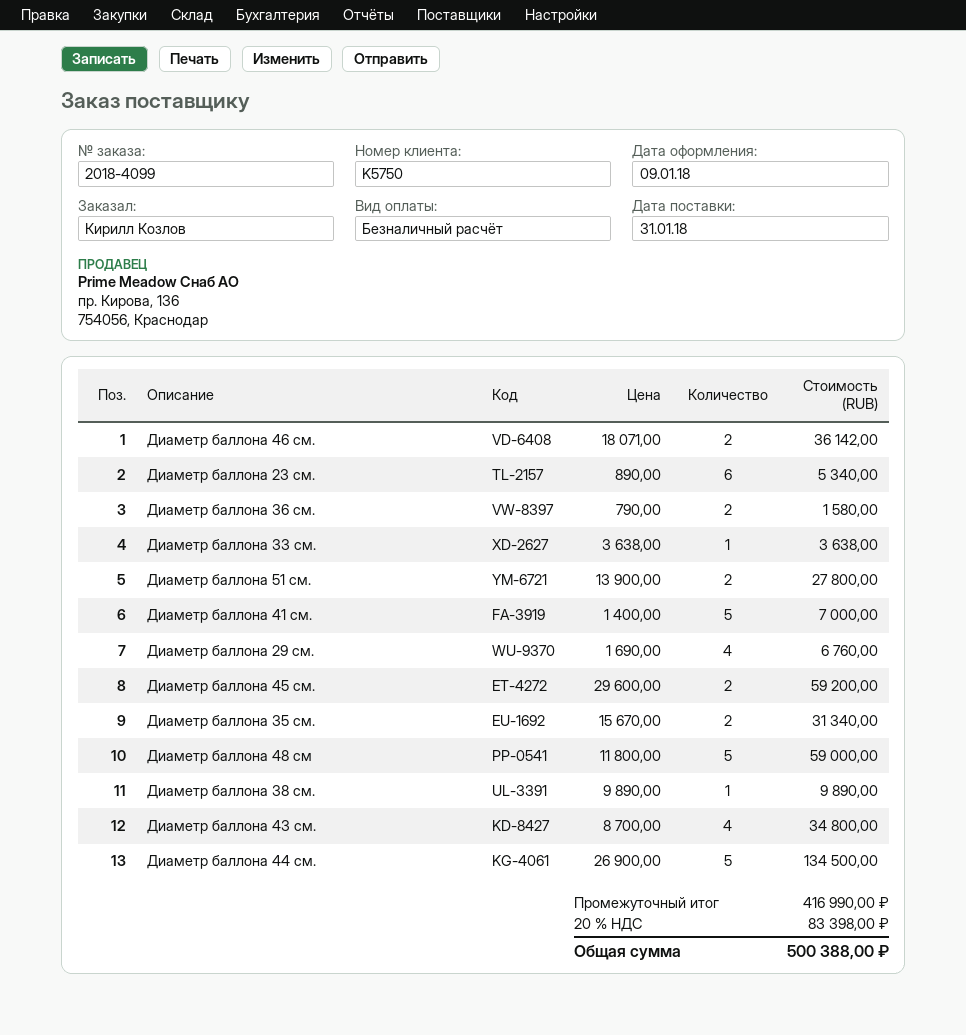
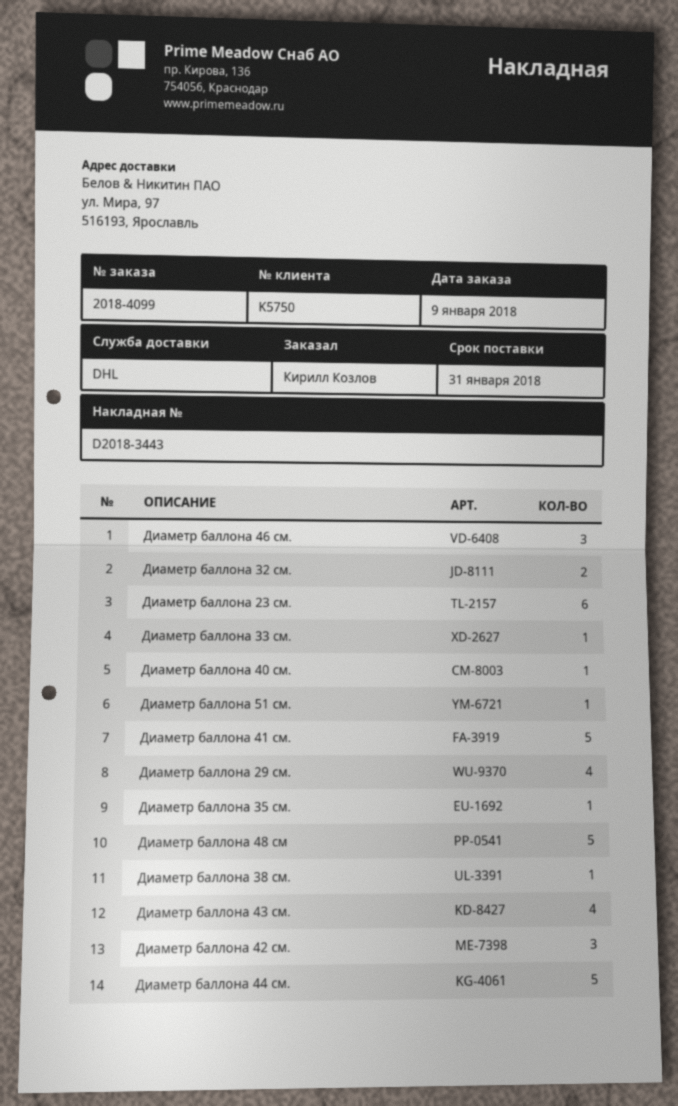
Диаметр баллона 46 см.: 2 -> 3
Диаметр баллона 36 см.: 2 -> none
Диаметр баллона 51 см.: 2 -> 1
Диаметр баллона 45 см.: 2 -> none
Диаметр баллона 35 см.: 2 -> 1
Диаметр баллона 32 см.: none -> 2
Диаметр баллона 40 см.: none -> 1
Диаметр баллона 42 см.: none -> 3

